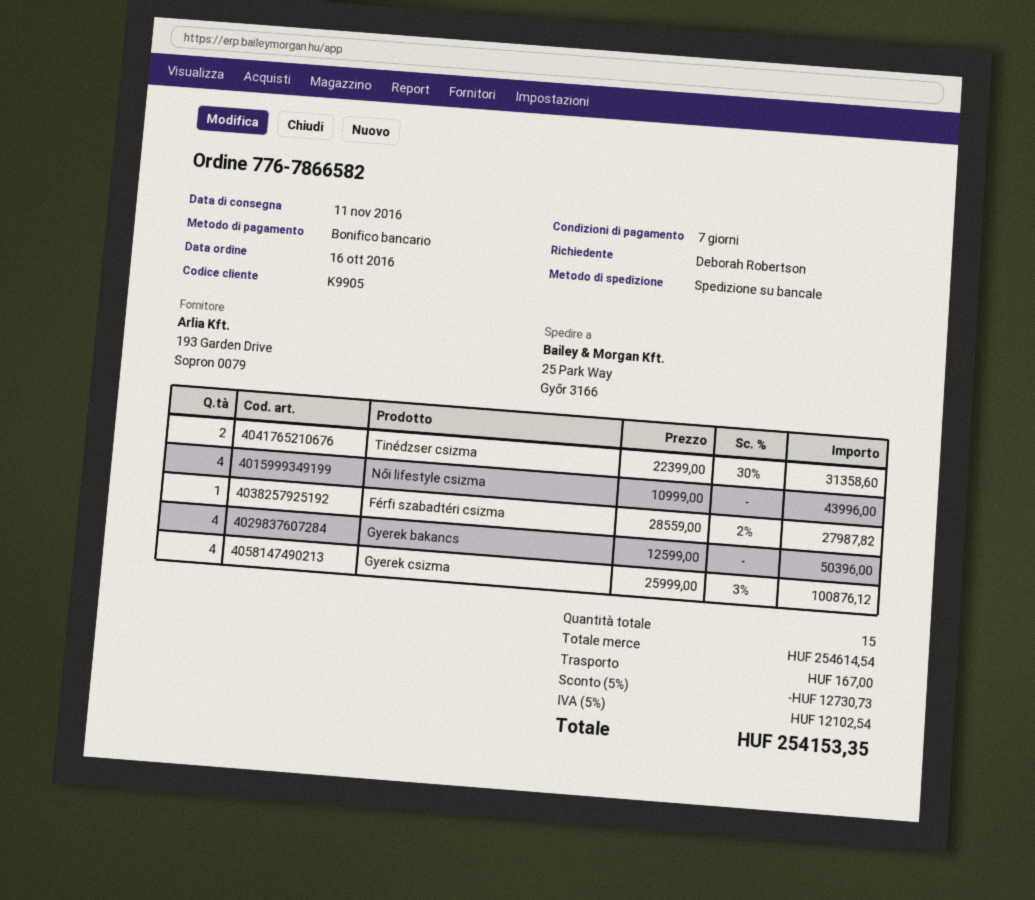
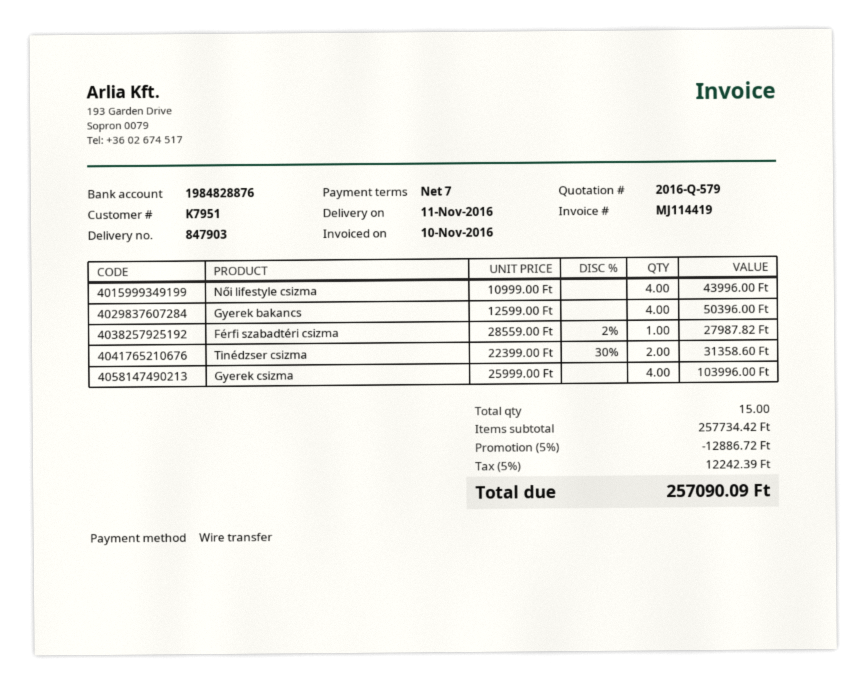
customer number: K9905 -> K7951
Gyerek csizma: 4 x 25999.00 - 3% = 100876.12 -> 4 x 25999.00 = 103996.00
subtotal: 254614.54 -> 257734.42
discount: 5% = 12730.73 -> 5% = 12886.72
shipping: 167.00 -> none
tax: 5% = 12102.54 -> 5% = 12242.39
total: 254153.35 -> 257090.09

